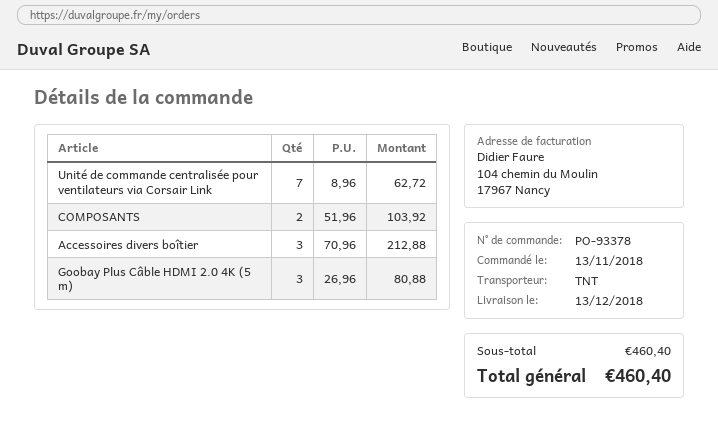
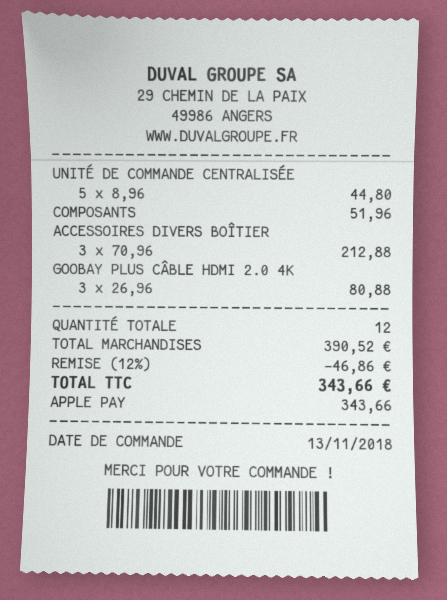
Unité de commande centralisée pour ventilateurs via Corsair Link: 7 x 8.96 = 62.72 -> 5 x 8.96 = 44.80
COMPOSANTS: 2 x 51.96 = 103.92 -> 1 x 51.96 = 51.96
subtotal: 460.40 -> 390.52
discount: none -> 12% = 46.86
total: 460.40 -> 343.66

